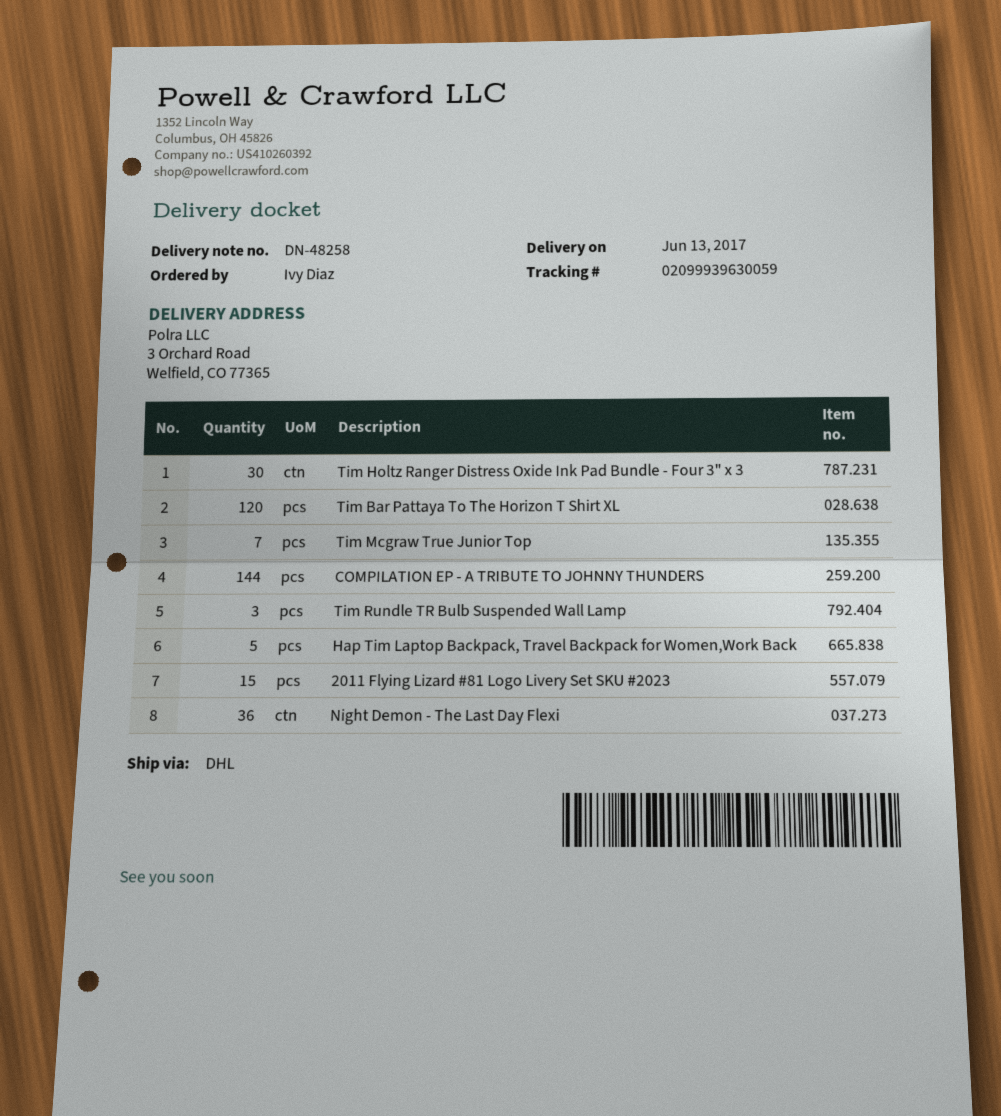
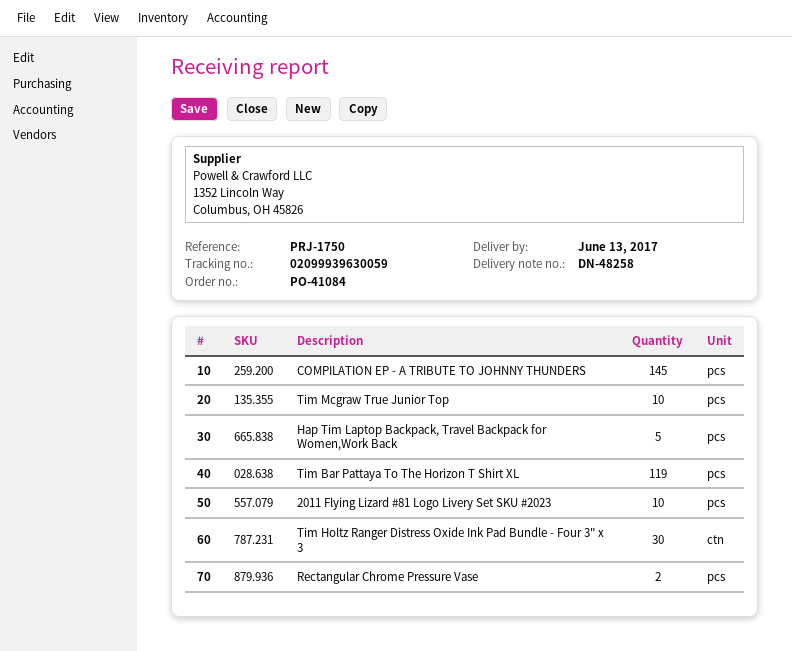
Tim Bar Pattaya To The Horizon T Shirt XL: 120 -> 119
Tim Mcgraw True Junior Top: 7 -> 10
COMPILATION EP - A TRIBUTE TO JOHNNY THUNDERS: 144 -> 145
Tim Rundle TR Bulb Suspended Wall Lamp: 3 -> none
2011 Flying Lizard #81 Logo Livery Set SKU #2023: 15 -> 10
Night Demon - The Last Day Flexi: 36 -> none
Rectangular Chrome Pressure Vase: none -> 2

